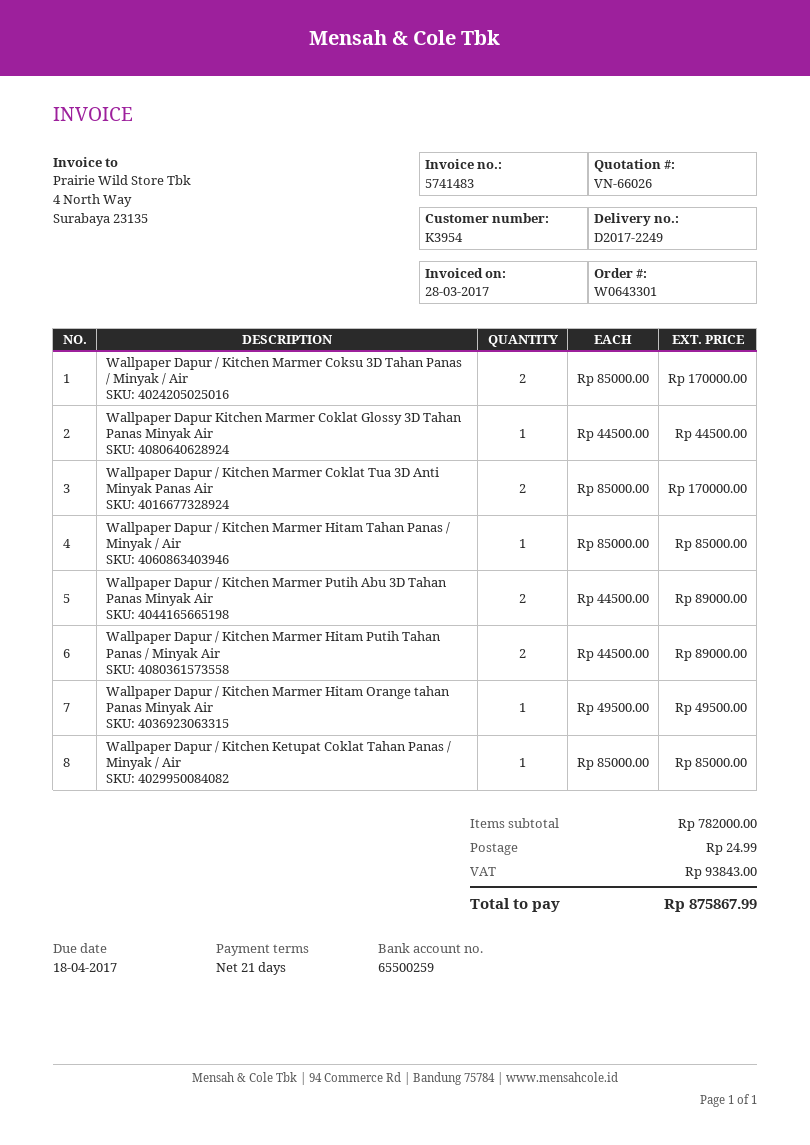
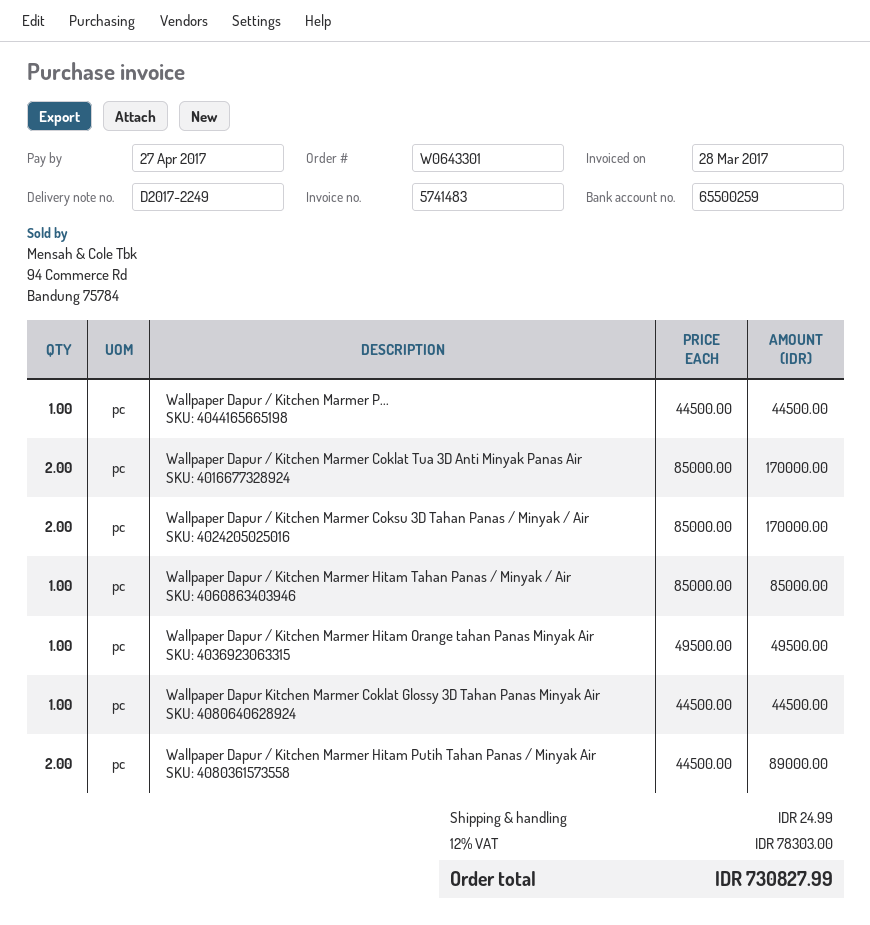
due date: 2017-04-18 -> 2017-04-27
Wallpaper Dapur / Kitchen Marmer Putih Abu 3D Tahan Panas Minyak Air: 2 x 44500.00 = 89000.00 -> 1 x 44500.00 = 44500.00
Wallpaper Dapur / Kitchen Ketupat Coklat Tahan Panas / Minyak / Air: 1 x 85000.00 = 85000.00 -> none
tax: 93843.00 -> 78303.00
total: 875867.99 -> 730827.99

